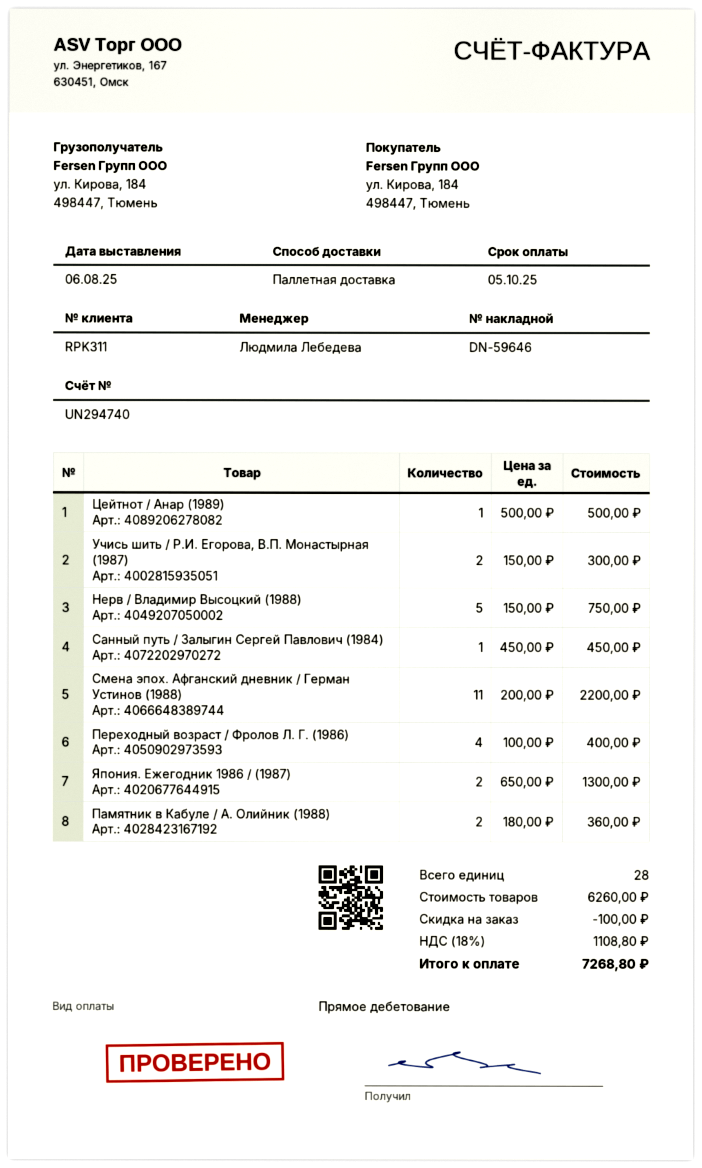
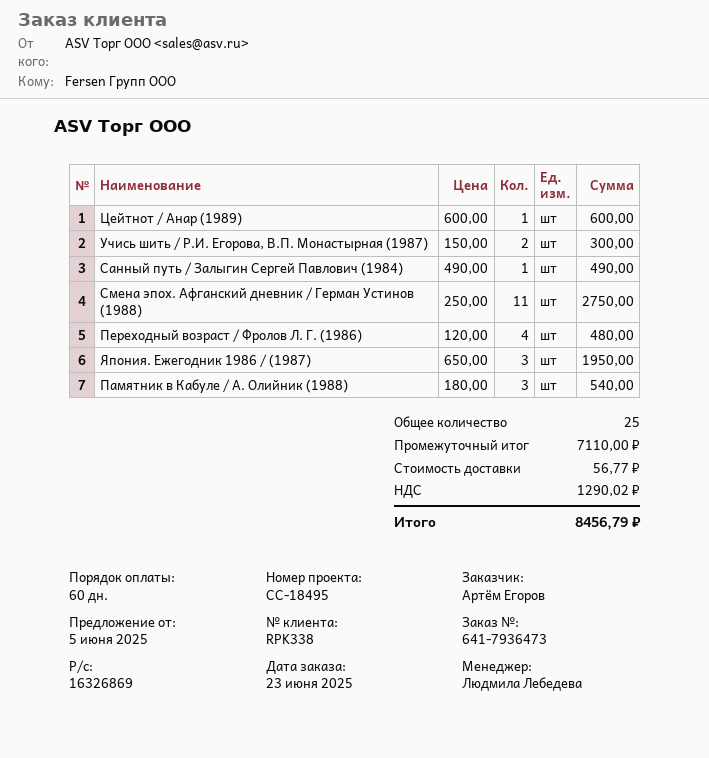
customer number: RPK311 -> RPK338
Цейтнот / Анар (1989): 1 x 500.00 = 500.00 -> 1 x 600.00 = 600.00
Нерв / Владимир Высоцкий (1988): 5 x 150.00 = 750.00 -> none
Санный путь / Залыгин Сергей Павлович (1984): 1 x 450.00 = 450.00 -> 1 x 490.00 = 490.00
Смена эпох. Афганский дневник / Герман Устинов (1988): 11 x 200.00 = 2200.00 -> 11 x 250.00 = 2750.00
Переходный возраст / Фролов Л. Г. (1986): 4 x 100.00 = 400.00 -> 4 x 120.00 = 480.00
Япония. Ежегодник 1986 / (1987): 2 x 650.00 = 1300.00 -> 3 x 650.00 = 1950.00
Памятник в Кабуле / А. Олийник (1988): 2 x 180.00 = 360.00 -> 3 x 180.00 = 540.00
total quantity: 28 -> 25
subtotal: 6260.00 -> 7110.00
discount: 100.00 -> none
shipping: none -> 56.77
tax: 1108.80 -> 1290.02
total: 7268.80 -> 8456.79

